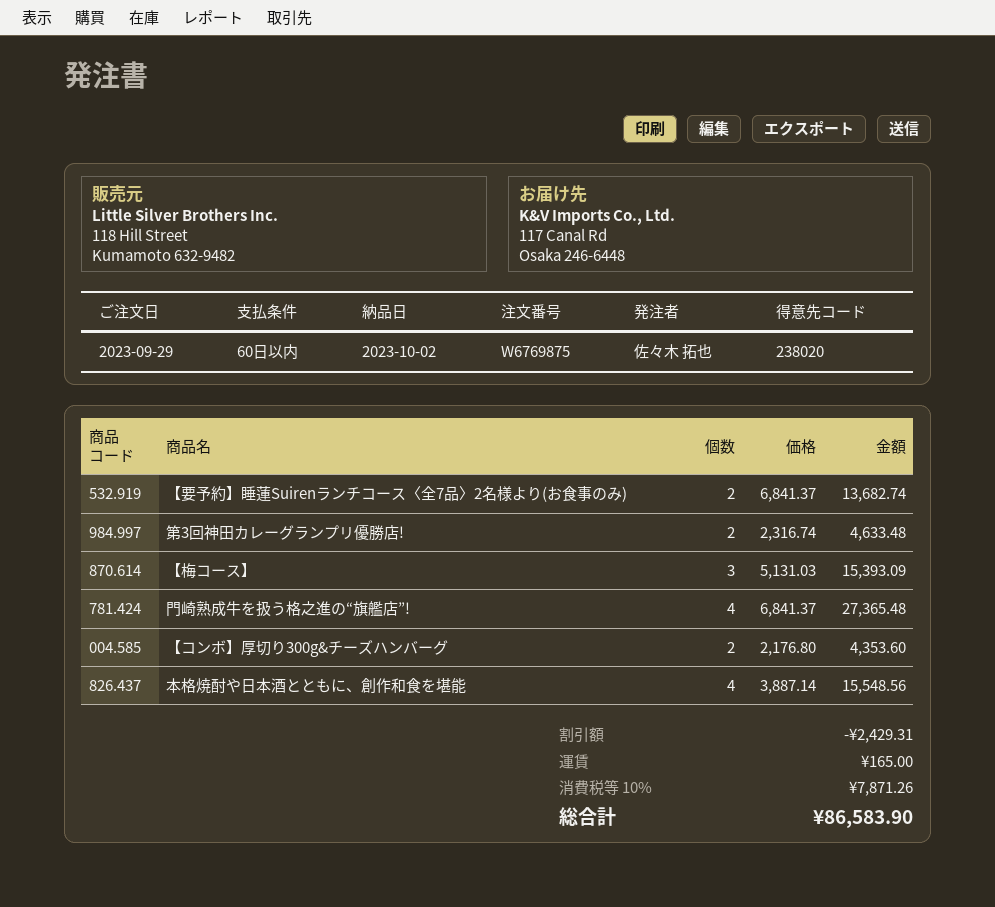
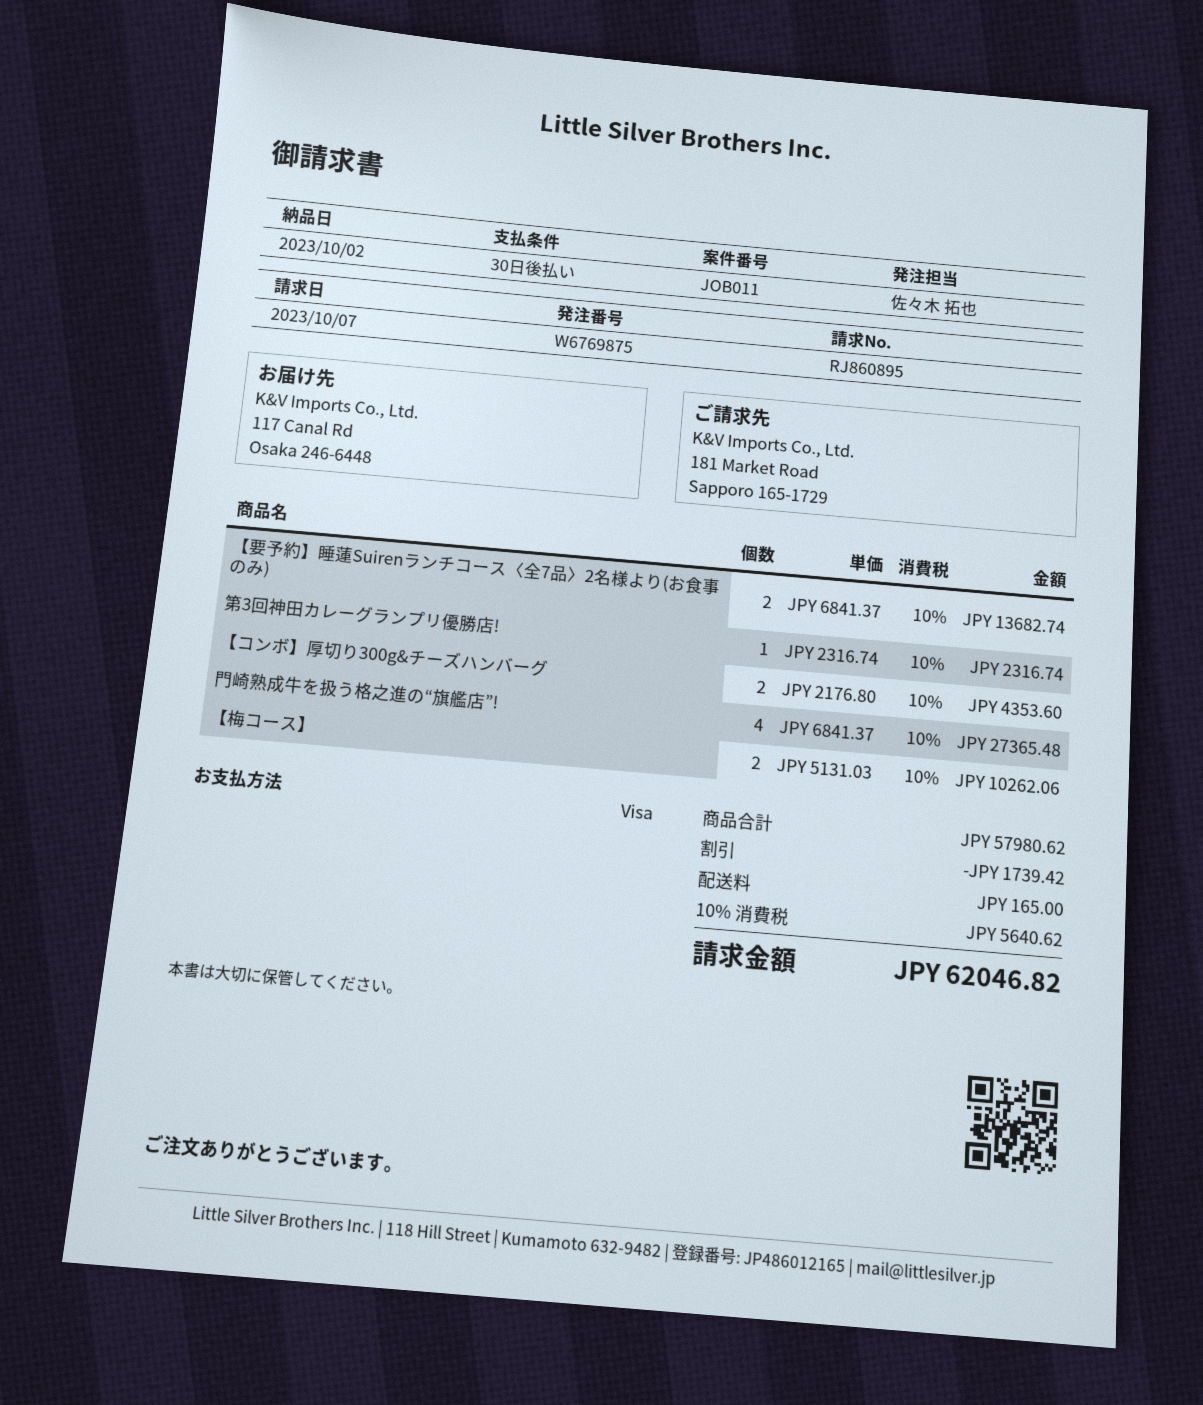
payment terms: 60 days -> 30 days
第3回神田カレーグランプリ優勝店!: 2 x 2316.74 = 4633.48 -> 1 x 2316.74 = 2316.74
【梅コース】: 3 x 5131.03 = 15393.09 -> 2 x 5131.03 = 10262.06
本格焼酎や日本酒とともに、創作和食を堪能: 4 x 3887.14 = 15548.56 -> none
discount: 2429.31 -> 1739.42
tax: 10% = 7871.26 -> 10% = 5640.62
total: 86583.90 -> 62046.82

